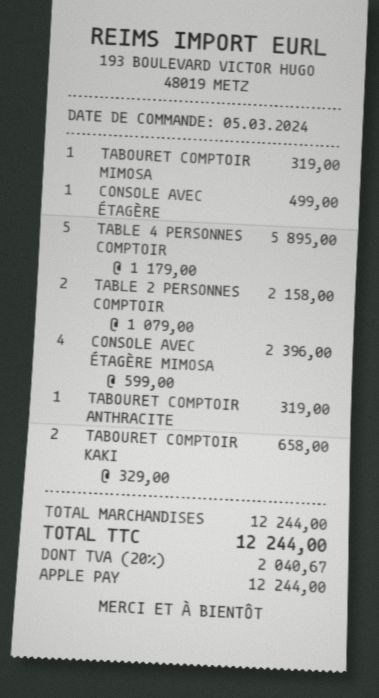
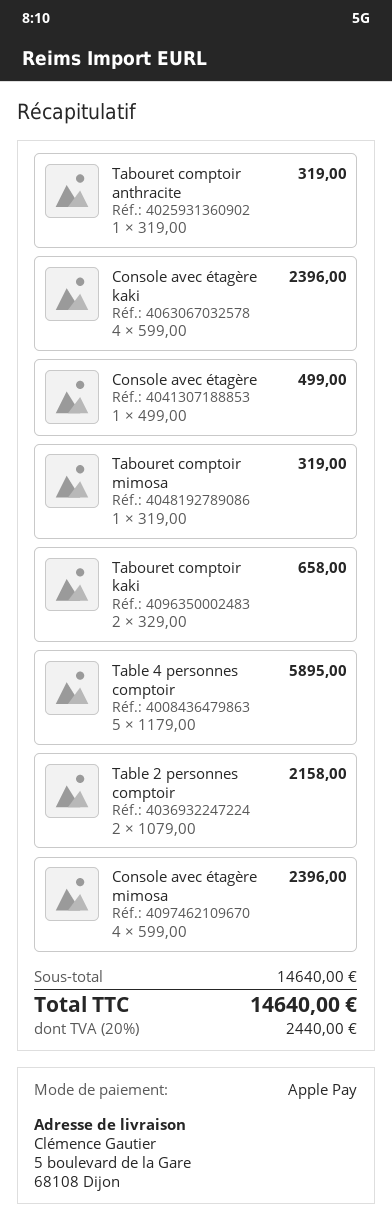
Console avec étagère kaki: none -> 4 x 599.00 = 2396.00
subtotal: 12244.00 -> 14640.00
tax: 20% = 2040.67 -> 20% = 2440.00
total: 12244.00 -> 14640.00

